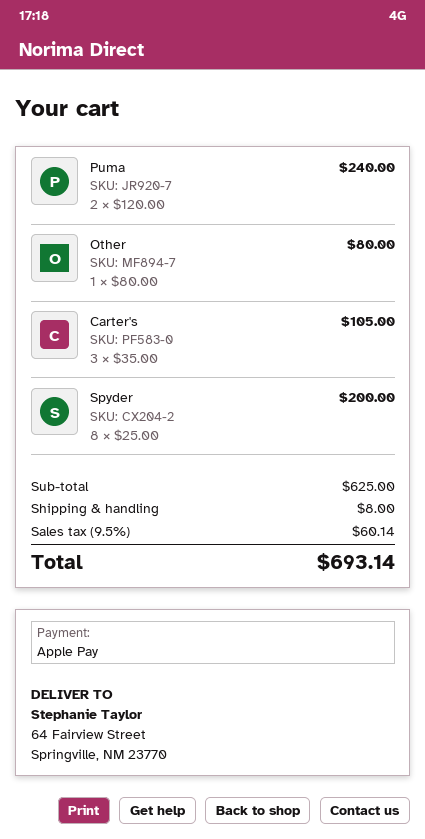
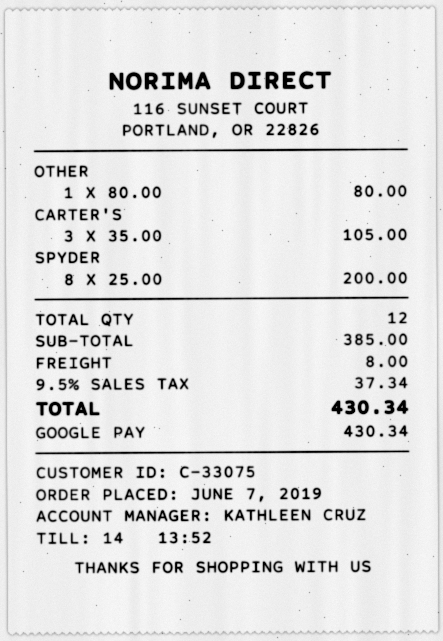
payment method: Apple Pay -> Google Pay
Puma: 2 x 120.00 = 240.00 -> none
subtotal: 625.00 -> 385.00
tax: 9.5% = 60.14 -> 9.5% = 37.34
total: 693.14 -> 430.34

